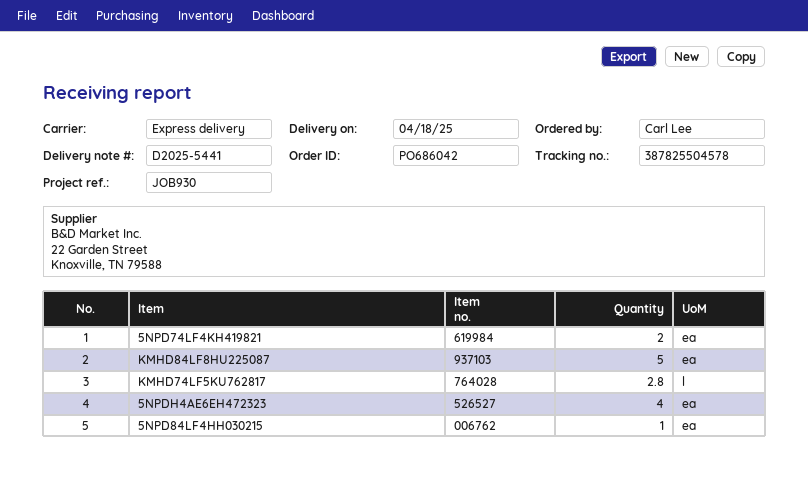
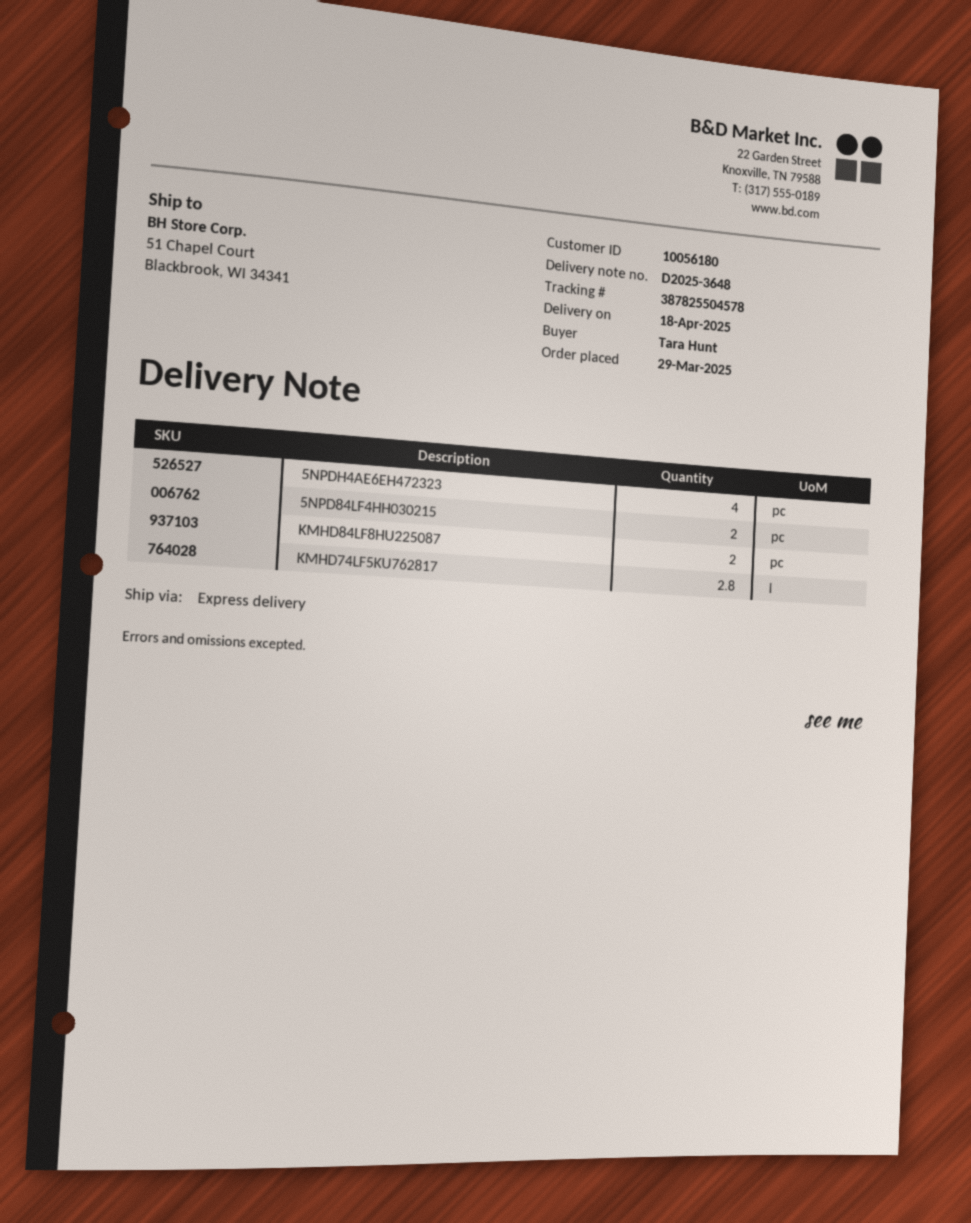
delivery note number: D2025-5441 -> D2025-3648
ordered by: Carl Lee -> Tara Hunt
5NPD74LF4KH419821: 2 -> none
KMHD84LF8HU225087: 5 -> 2
5NPD84LF4HH030215: 1 -> 2

